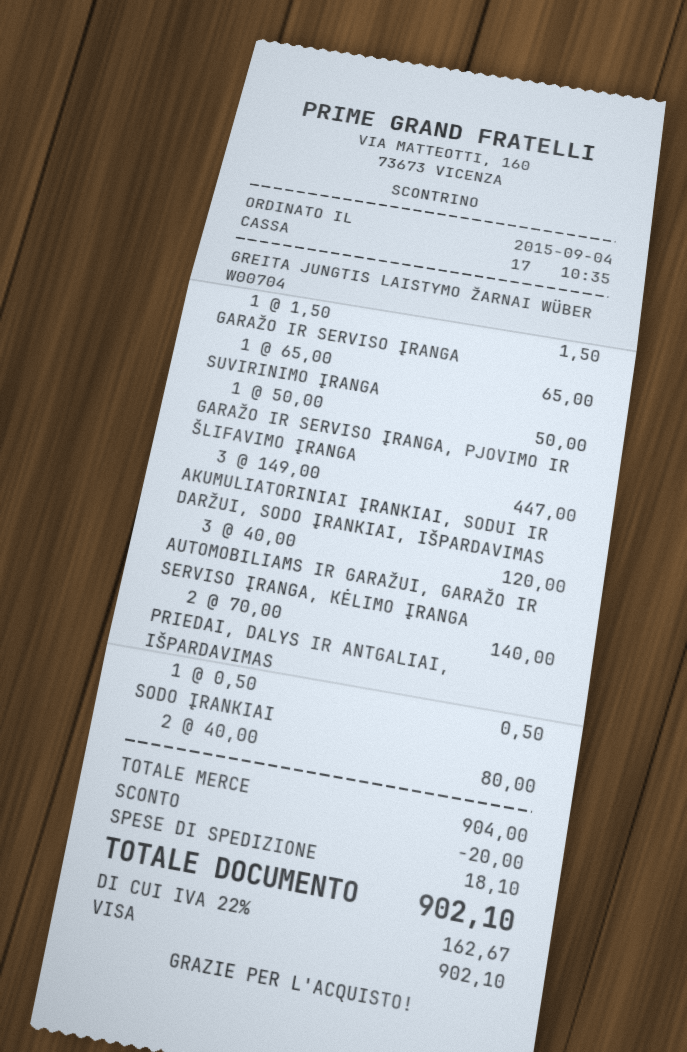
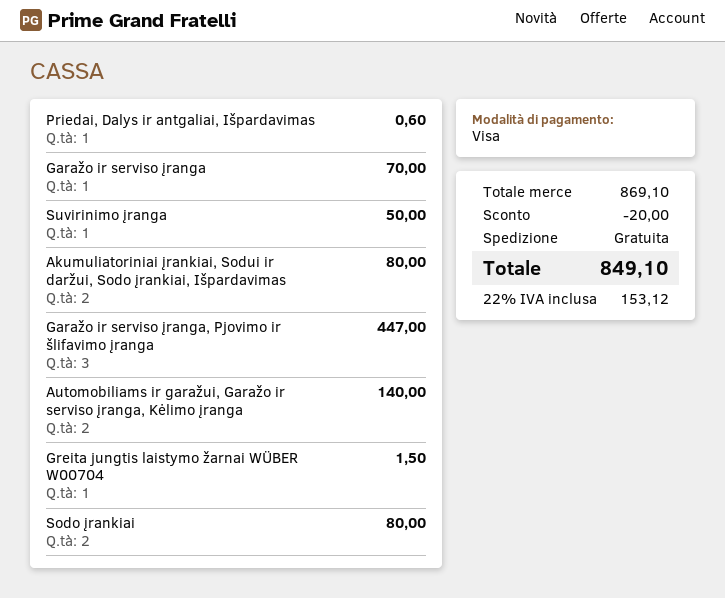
GARAŽO IR SERVISO ĮRANGA: 1 for 65.00 -> 1 for 70.00
AKUMULIATORINIAI ĮRANKIAI, SODUI IR DARŽUI, SODO ĮRANKIAI, IŠPARDAVIMAS: 3 for 120.00 -> 2 for 80.00
PRIEDAI, DALYS IR ANTGALIAI, IŠPARDAVIMAS: 1 for 0.50 -> 1 for 0.60
subtotal: 904.00 -> 869.10
shipping: 18.10 -> 0.00
tax: 22% = 162.67 -> 22% = 153.12
total: 902.10 -> 849.10

